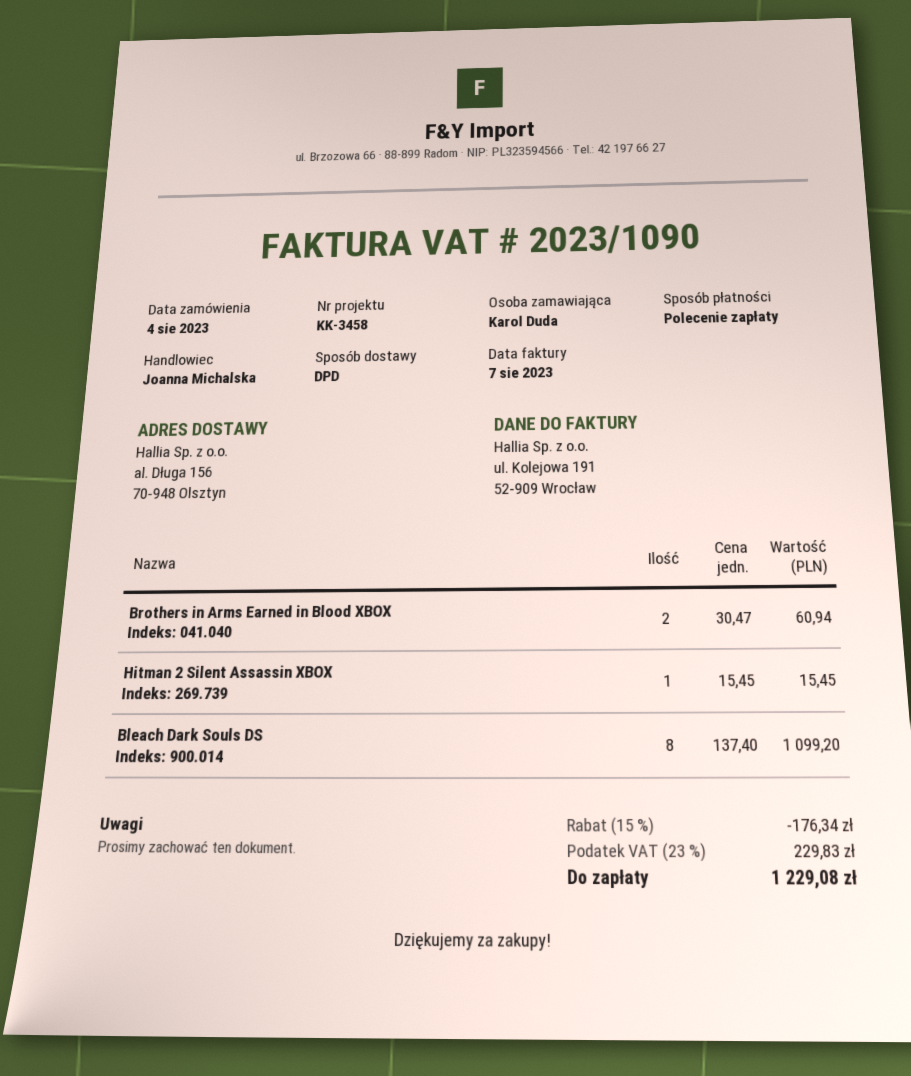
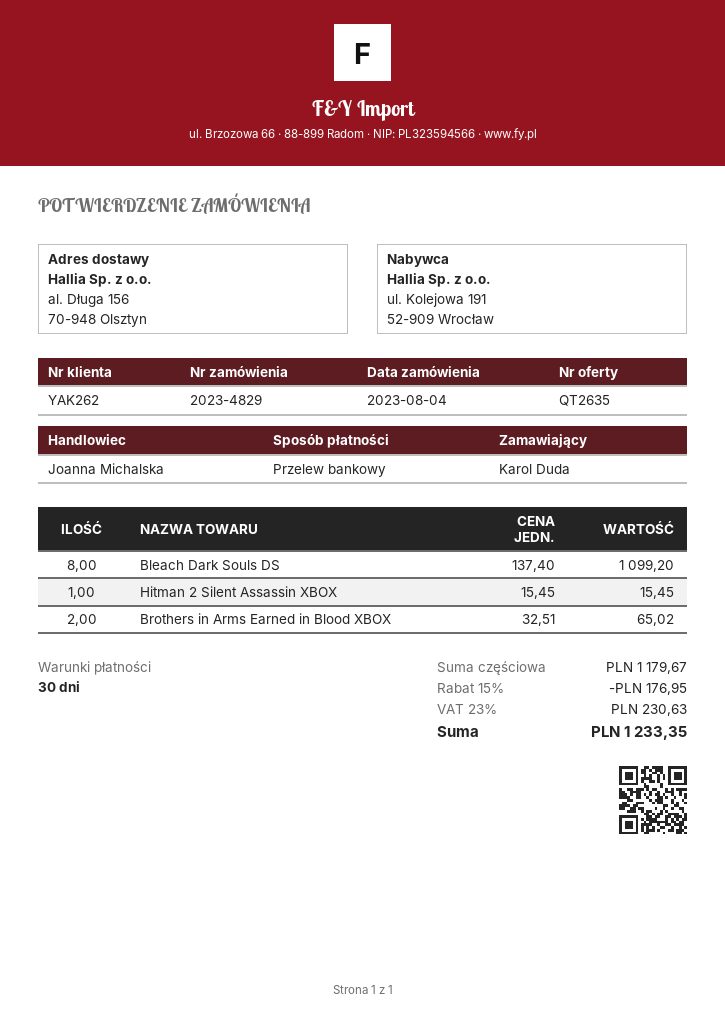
payment method: direct debit -> bank transfer
Brothers in Arms Earned in Blood XBOX: 2 x 30.47 = 60.94 -> 2 x 32.51 = 65.02
discount: 15% = 176.34 -> 15% = 176.95
tax: 23% = 229.83 -> 23% = 230.63
total: 1229.08 -> 1233.35

